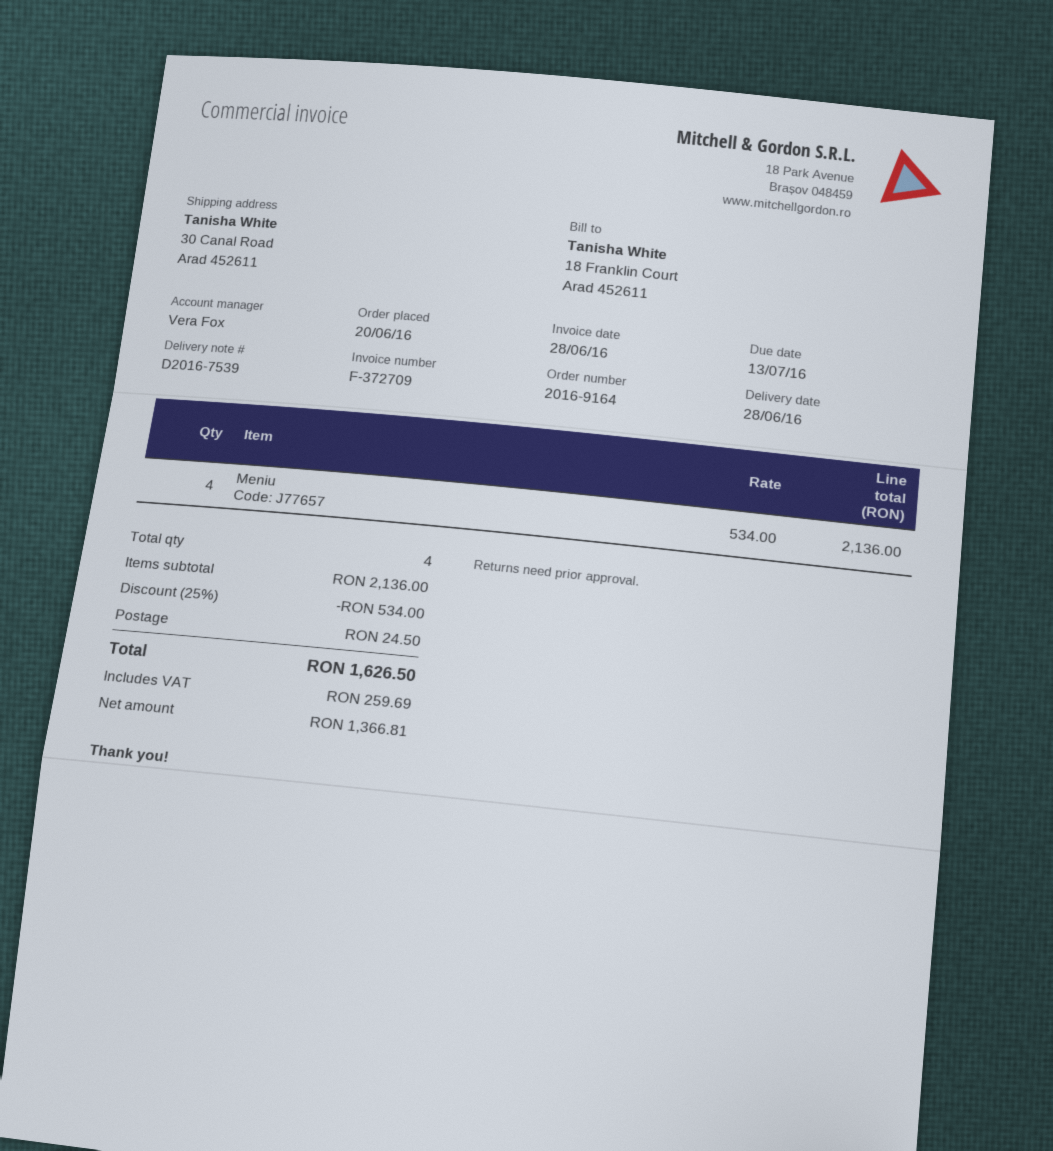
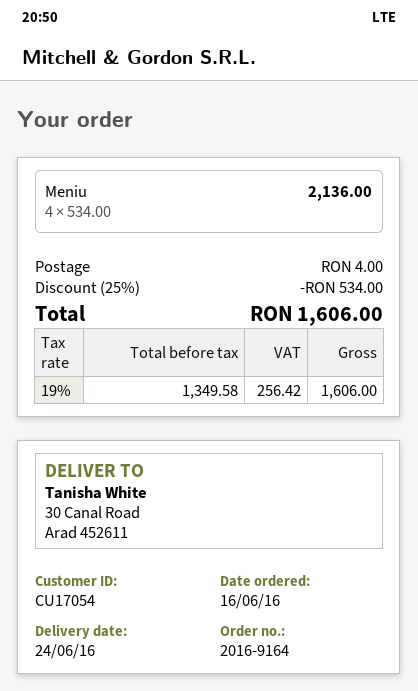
order date: 2016-06-20 -> 2016-06-16
delivery date: 2016-06-28 -> 2016-06-24
shipping: 24.50 -> 4.00
net: 1366.81 -> 1349.58
tax: 259.69 -> 256.42
total: 1626.50 -> 1606.00

